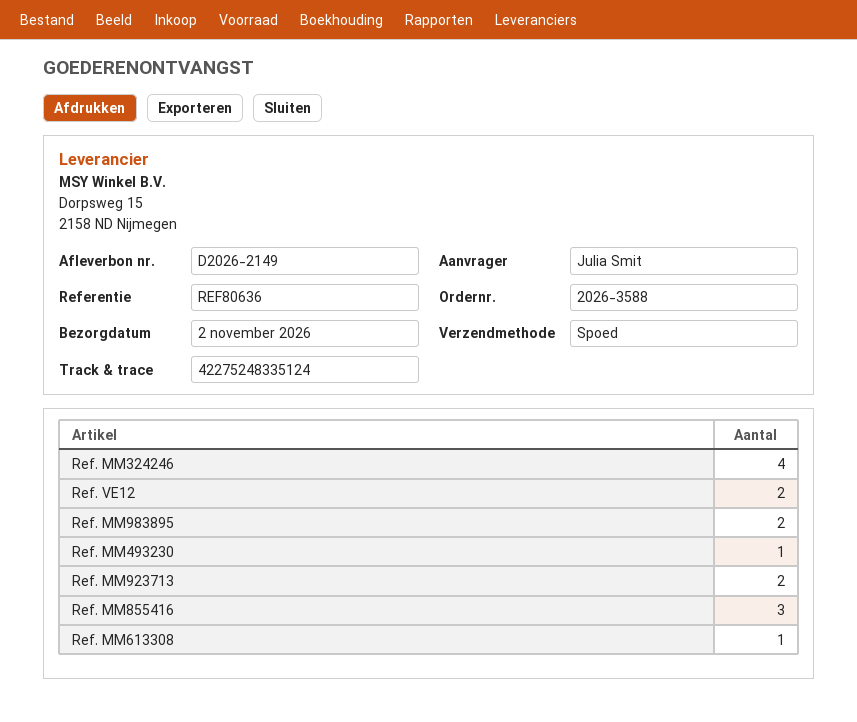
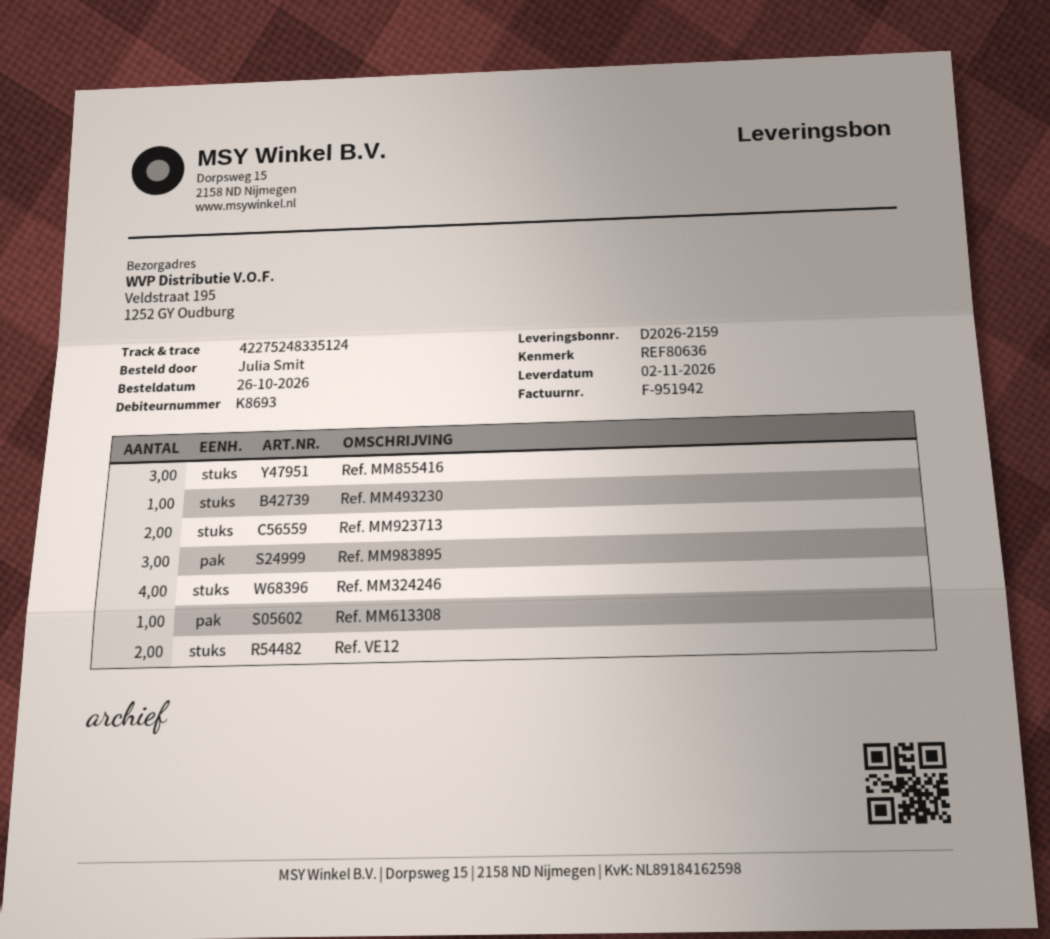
delivery note number: D2026-2149 -> D2026-2159
Ref. MM983895: 2 -> 3

